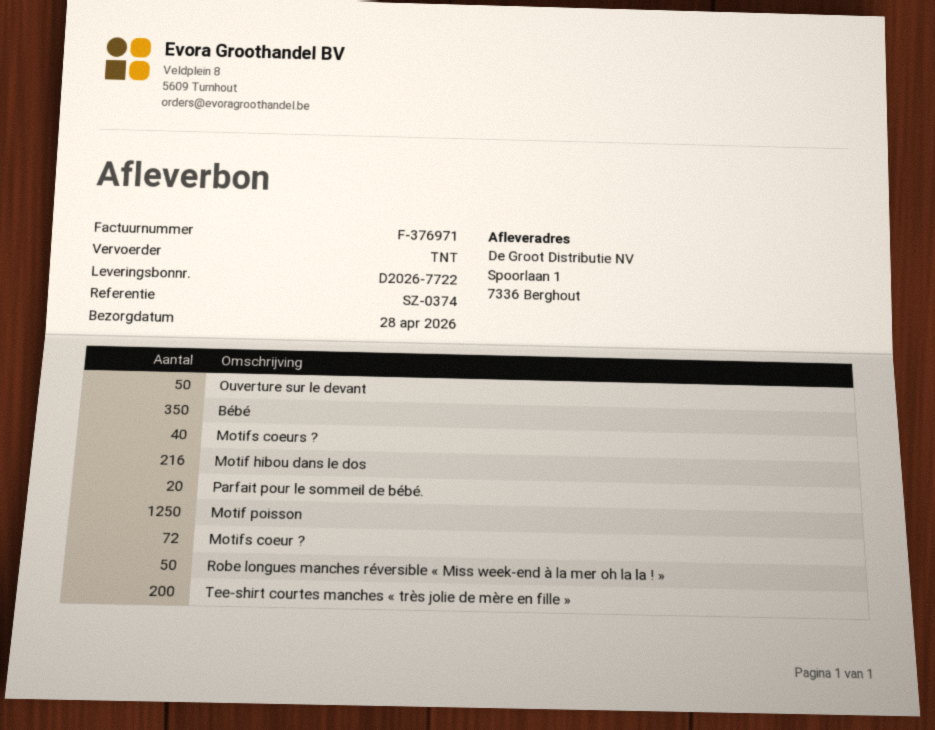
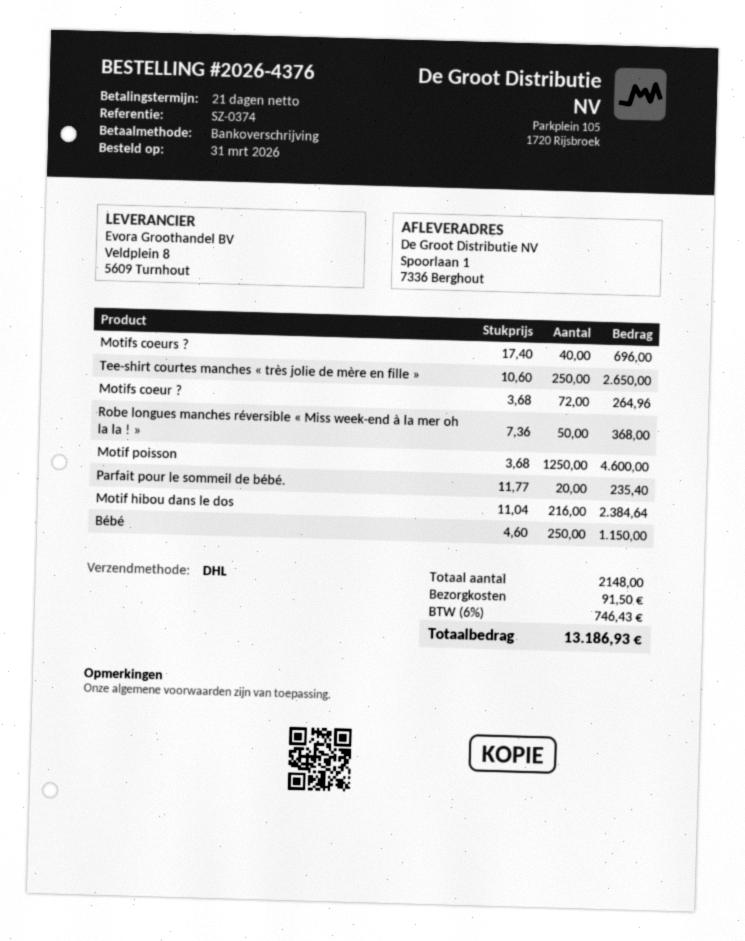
shipping method: TNT -> DHL
Ouverture sur le devant: 50 -> none
Bébé: 350 -> 250
Tee-shirt courtes manches « très jolie de mère en fille »: 200 -> 250

